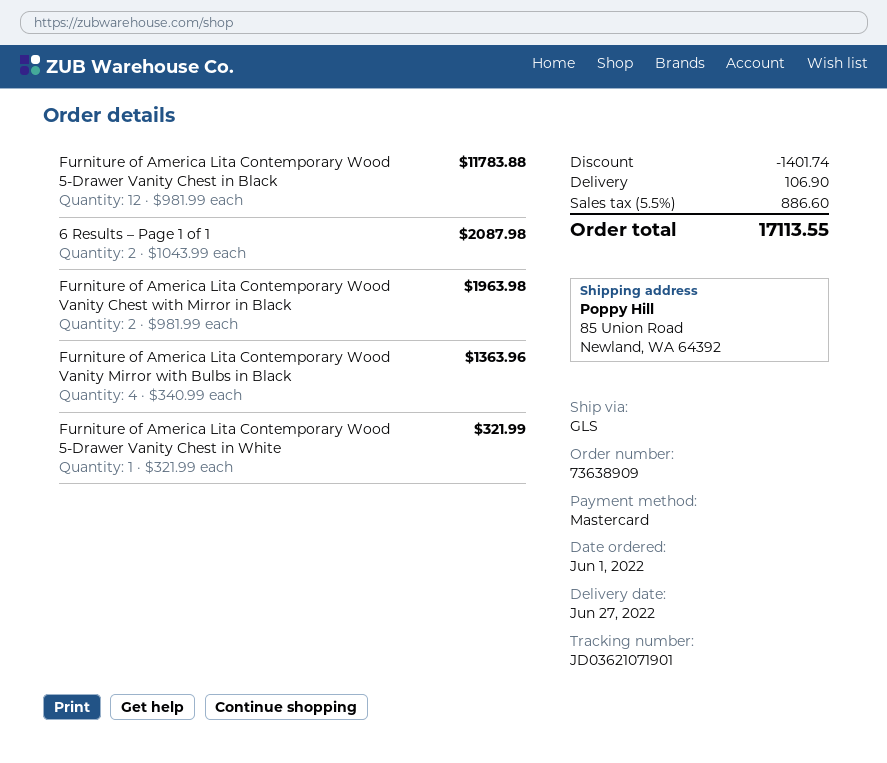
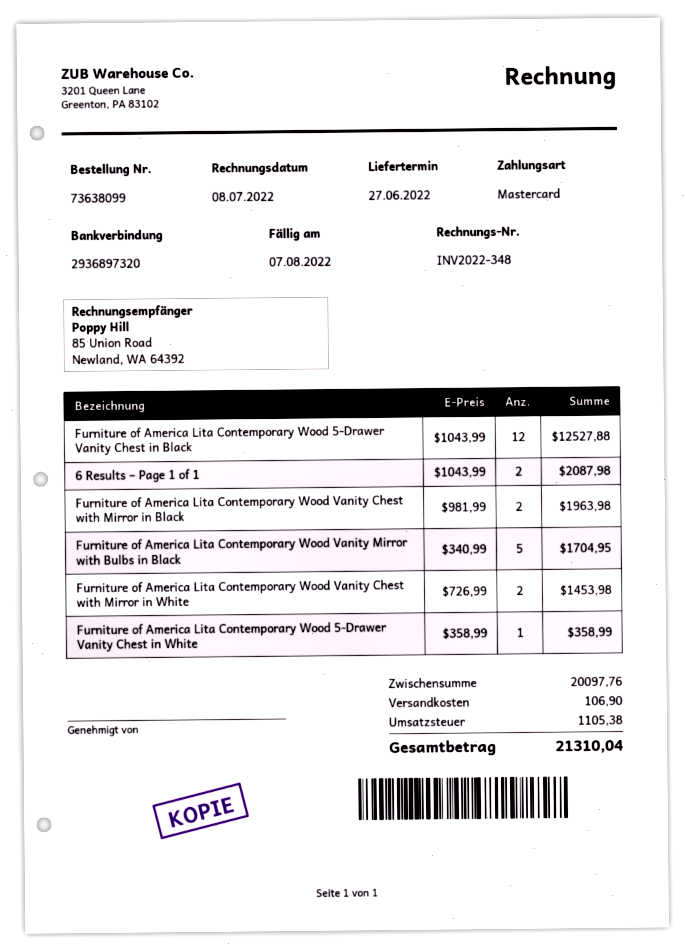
order number: 73638909 -> 73638099
Furniture of America Lita Contemporary Wood 5-Drawer Vanity Chest in Black: 12 x 981.99 = 11783.88 -> 12 x 1043.99 = 12527.88
Furniture of America Lita Contemporary Wood Vanity Mirror with Bulbs in Black: 4 x 340.99 = 1363.96 -> 5 x 340.99 = 1704.95
Furniture of America Lita Contemporary Wood 5-Drawer Vanity Chest in White: 1 x 321.99 = 321.99 -> 1 x 358.99 = 358.99
Furniture of America Lita Contemporary Wood Vanity Chest with Mirror in White: none -> 2 x 726.99 = 1453.98
discount: 1401.74 -> none
tax: 886.60 -> 1105.38
total: 17113.55 -> 21310.04

